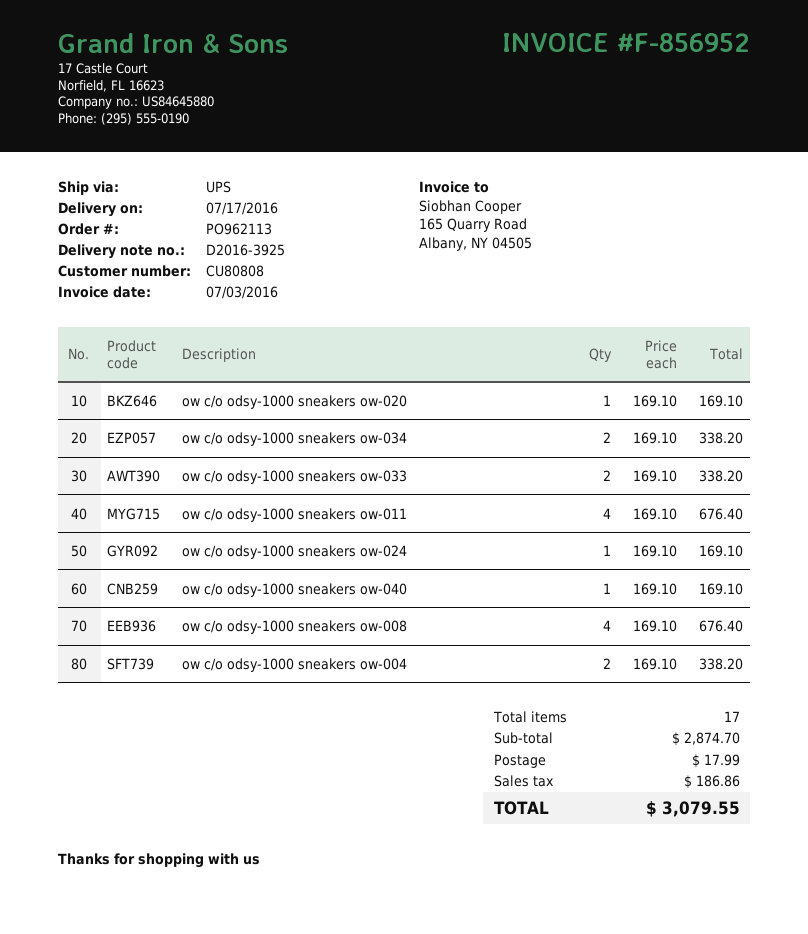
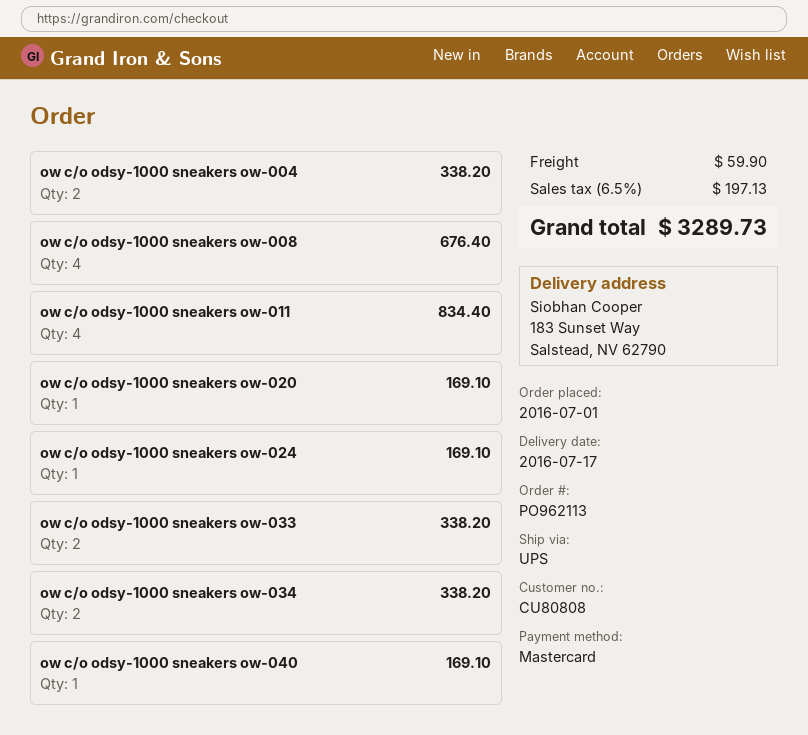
ow c/o odsy-1000 sneakers ow-011: 4 for 676.40 -> 4 for 834.40
shipping: 17.99 -> 59.90
tax: 186.86 -> 197.13
total: 3079.55 -> 3289.73

